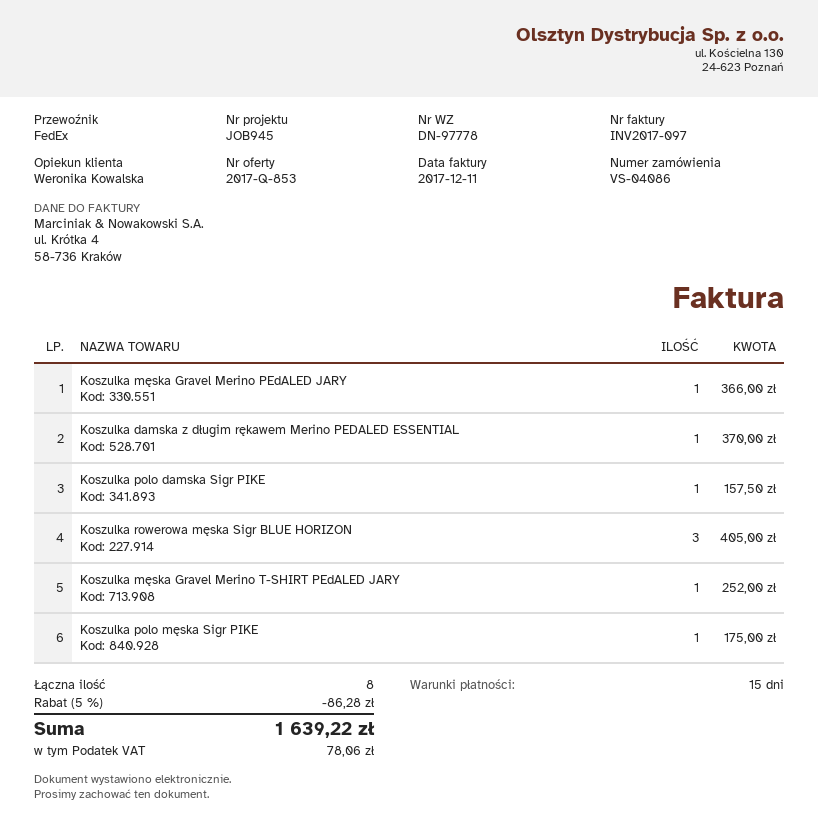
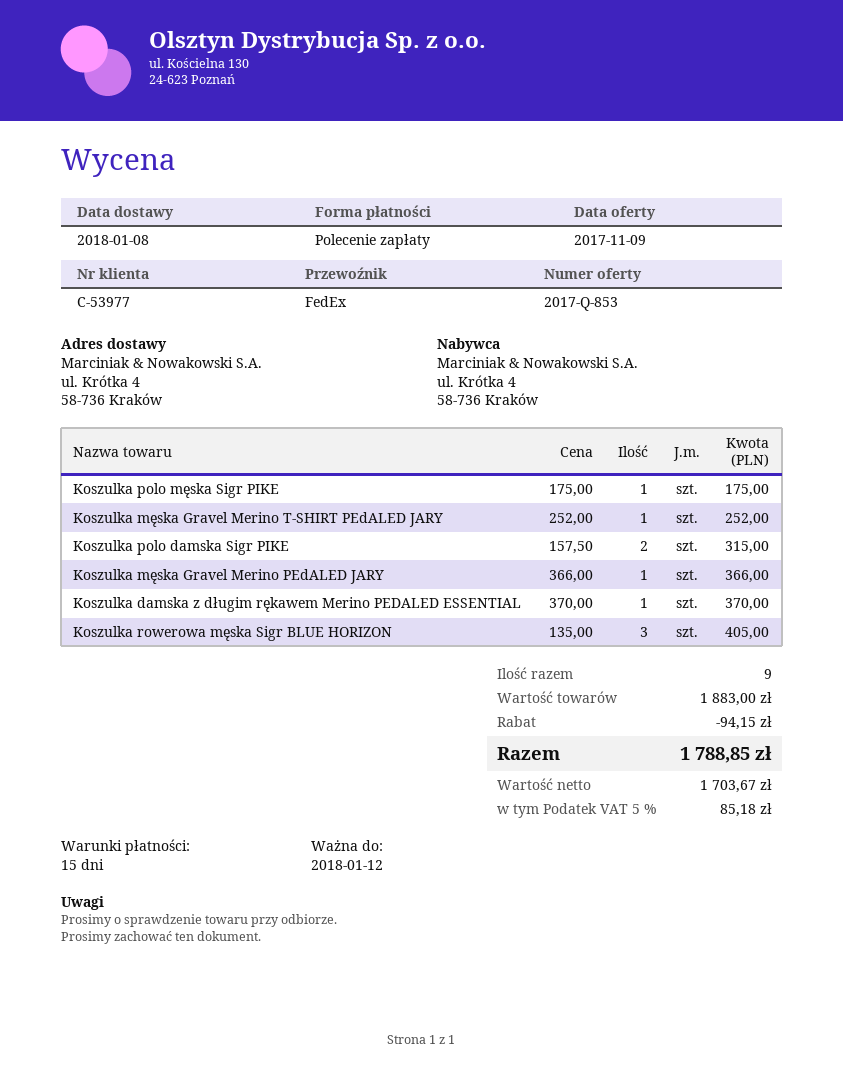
Koszulka polo damska Sigr PIKE: 1 for 157.50 -> 2 for 315.00
total quantity: 8 -> 9
discount: 86.28 -> 94.15
tax: 78.06 -> 85.18
total: 1639.22 -> 1788.85

